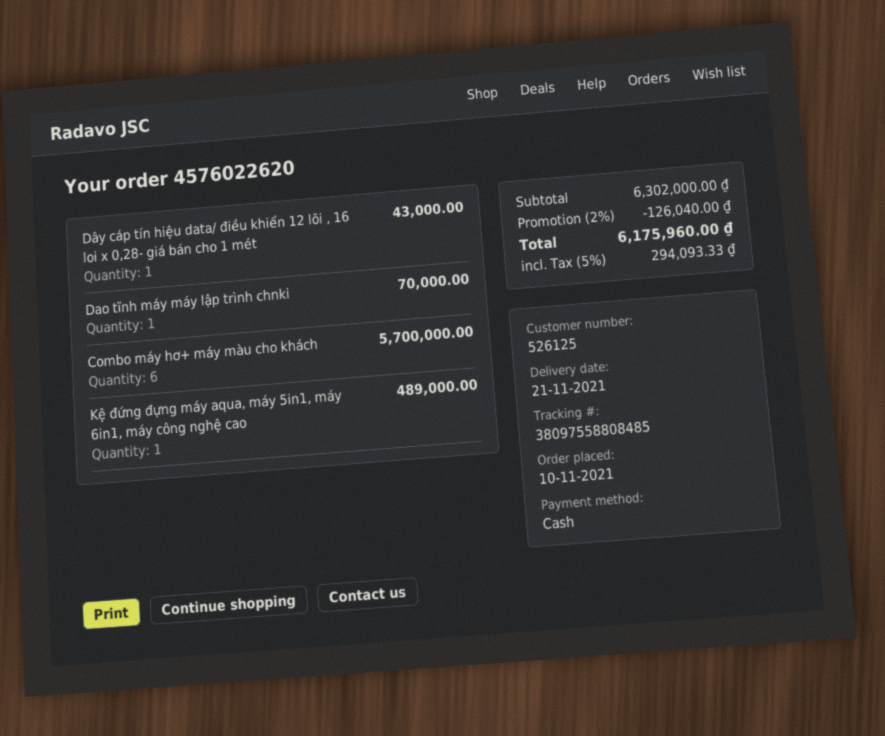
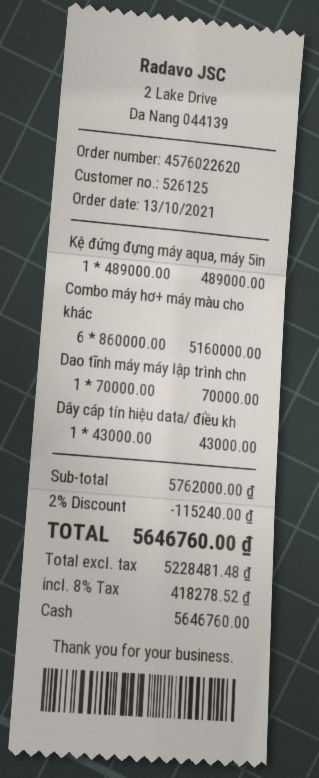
order date: 2021-11-10 -> 2021-10-13
Combo máy hơ+ máy màu cho khách: 6 for 5700000.00 -> 6 for 5160000.00
subtotal: 6302000.00 -> 5762000.00
discount: 2% = 126040.00 -> 2% = 115240.00
tax: 5% = 294093.33 -> 8% = 418278.52
total: 6175960.00 -> 5646760.00

